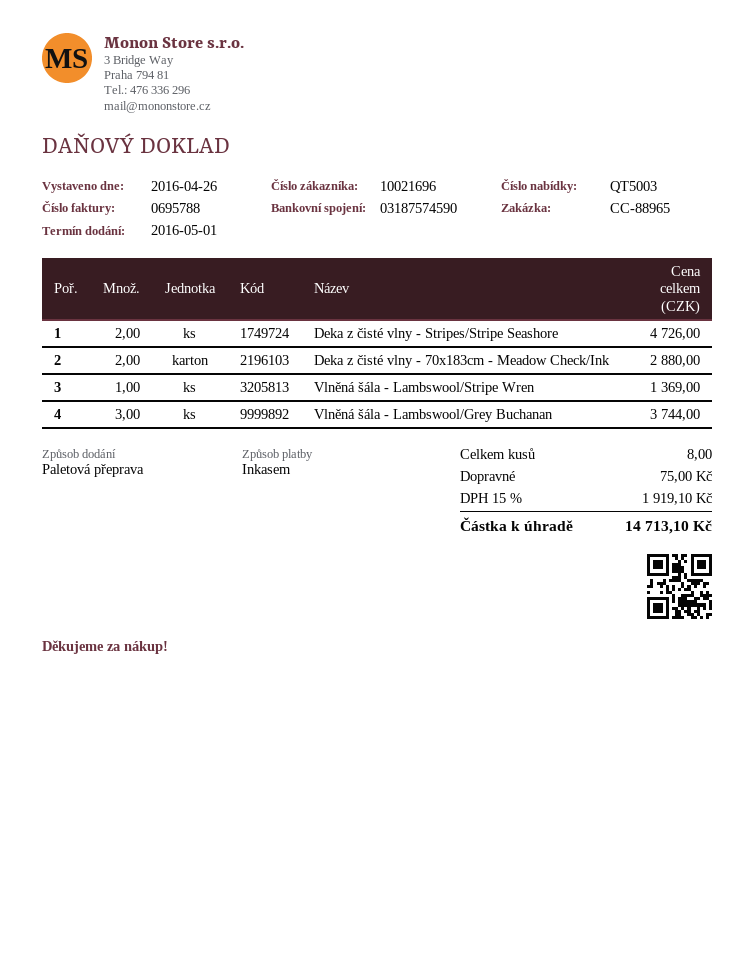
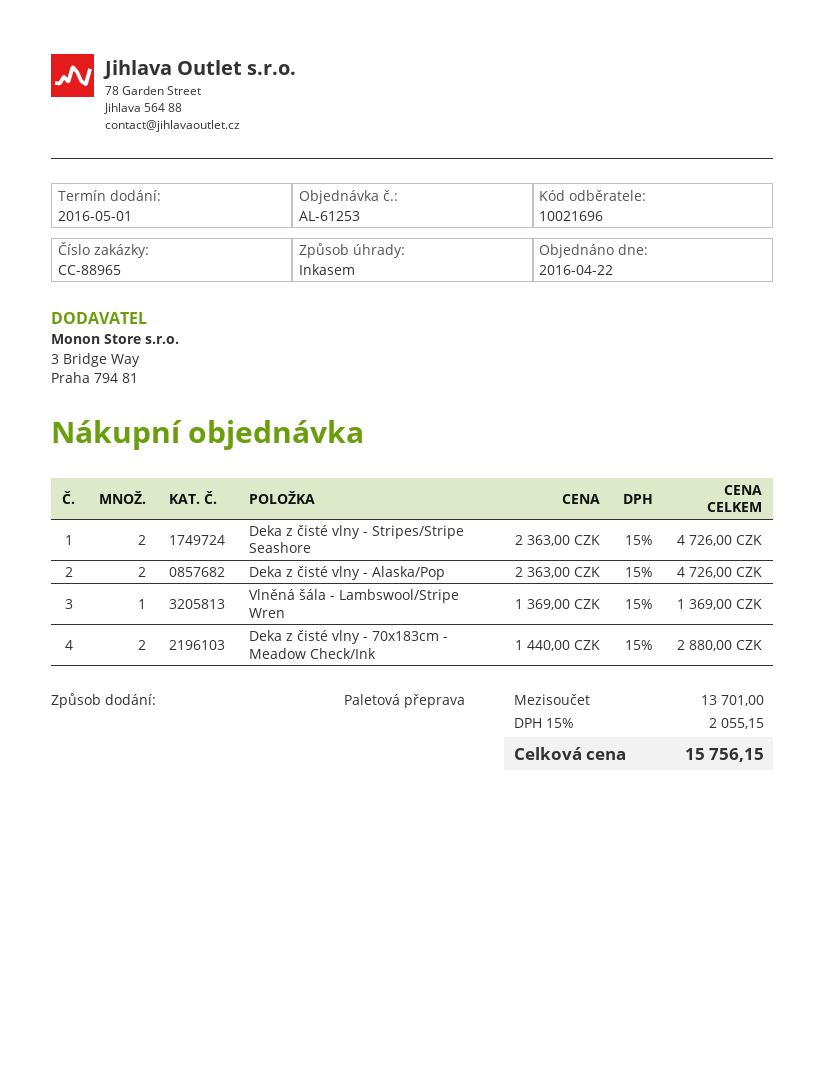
Vlněná šála - Lambswool/Grey Buchanan: 3 for 3744.00 -> none
Deka z čisté vlny - Alaska/Pop: none -> 2 for 4726.00
shipping: 75.00 -> none
tax: 15% = 1919.10 -> 15% = 2055.15
total: 14713.10 -> 15756.15

